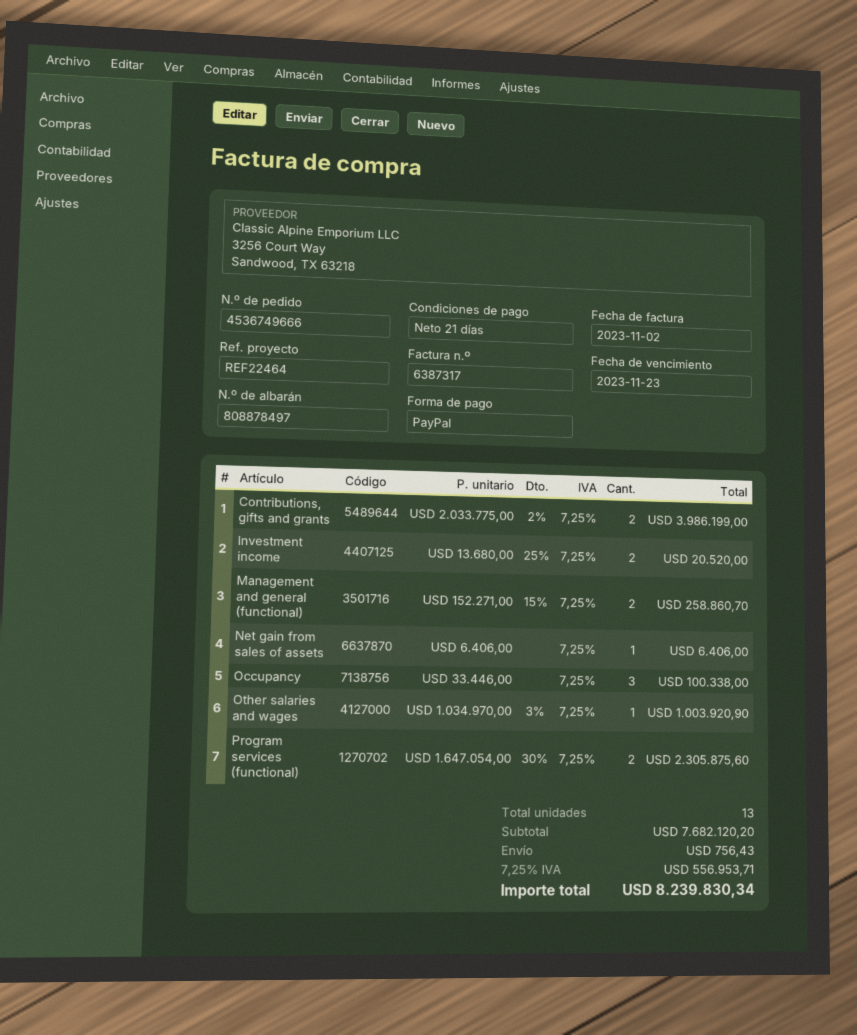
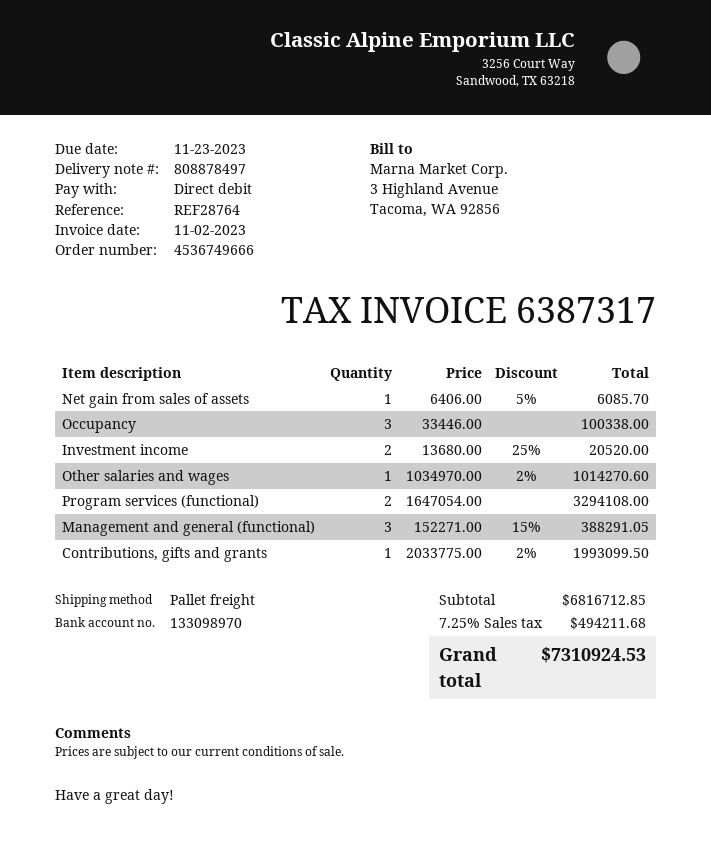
reference: REF22464 -> REF28764
payment method: PayPal -> direct debit
Contributions, gifts and grants: 2 x 2033775.00 - 2% = 3986199.00 -> 1 x 2033775.00 - 2% = 1993099.50
Management and general (functional): 2 x 152271.00 - 15% = 258860.70 -> 3 x 152271.00 - 15% = 388291.05
Net gain from sales of assets: 1 x 6406.00 = 6406.00 -> 1 x 6406.00 - 5% = 6085.70
Other salaries and wages: 1 x 1034970.00 - 3% = 1003920.90 -> 1 x 1034970.00 - 2% = 1014270.60
Program services (functional): 2 x 1647054.00 - 30% = 2305875.60 -> 2 x 1647054.00 = 3294108.00
subtotal: 7682120.20 -> 6816712.85
shipping: 756.43 -> none
tax: 7.25% = 556953.71 -> 7.25% = 494211.68
total: 8239830.34 -> 7310924.53

